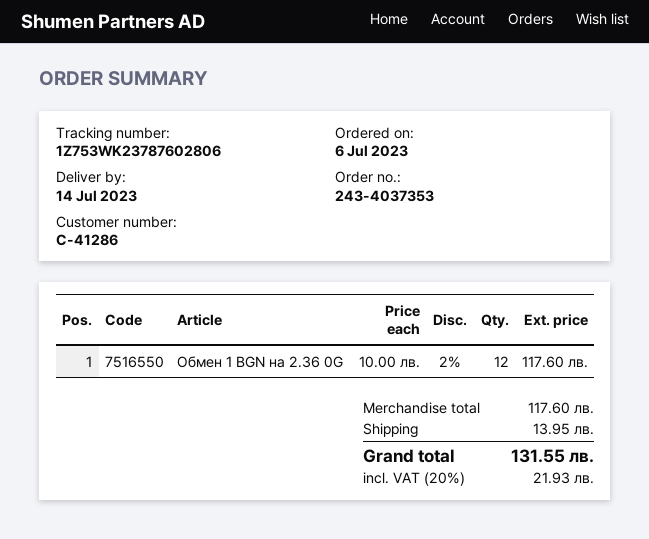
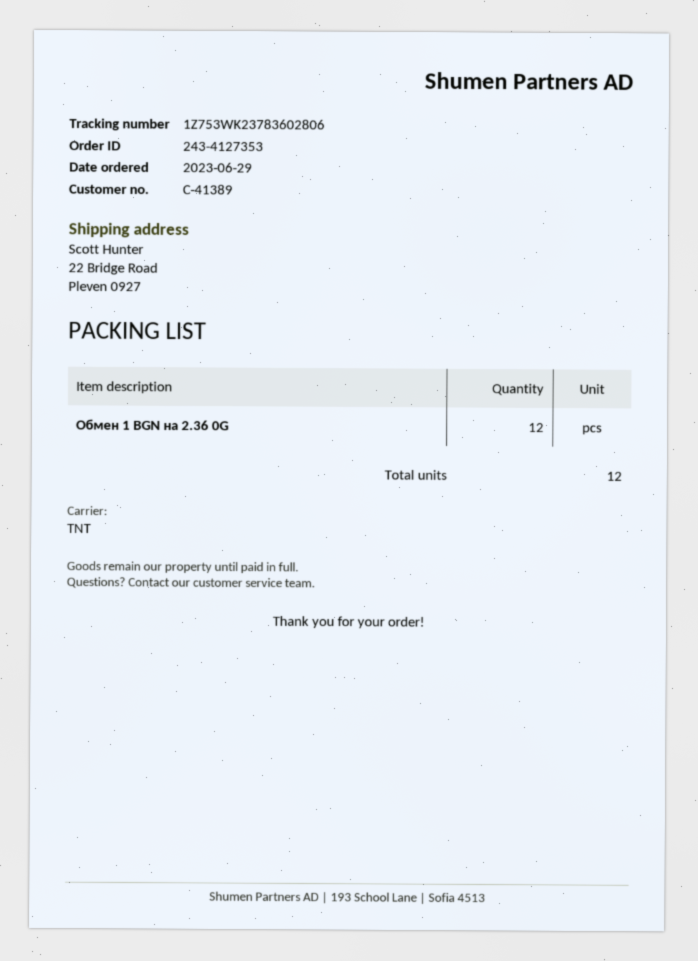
order number: 243-4037353 -> 243-4127353
order date: 2023-07-06 -> 2023-06-29
customer number: C-41286 -> C-41389
tracking number: 1Z753WK23787602806 -> 1Z753WK23783602806

